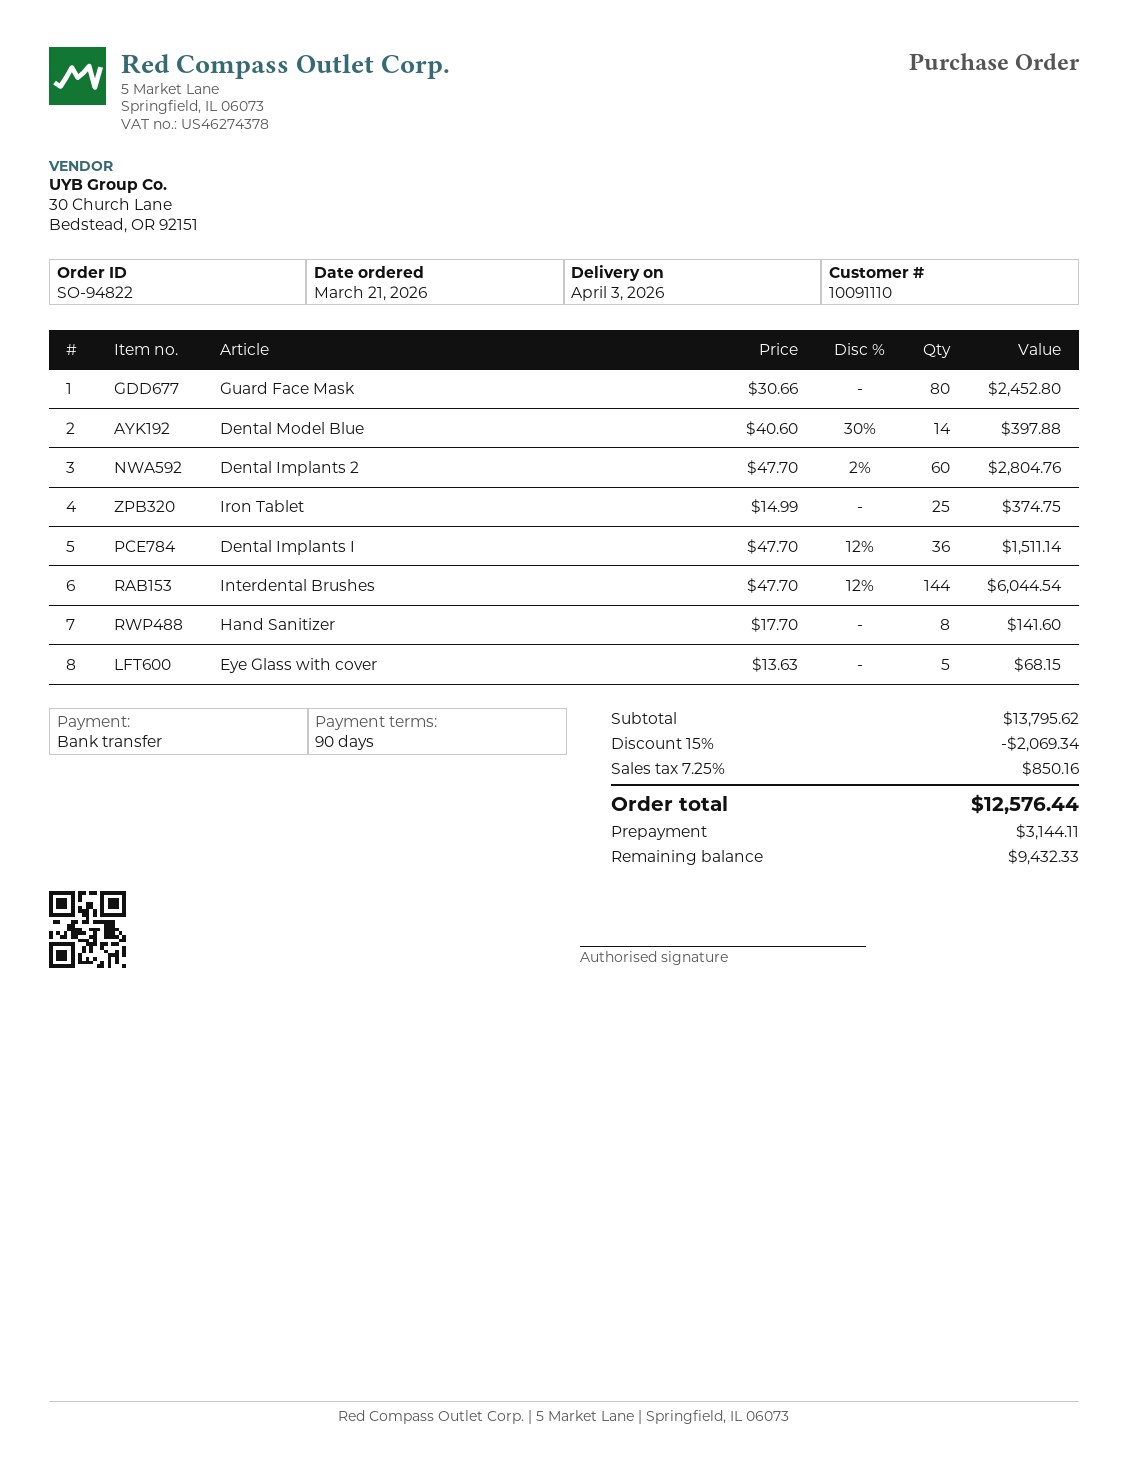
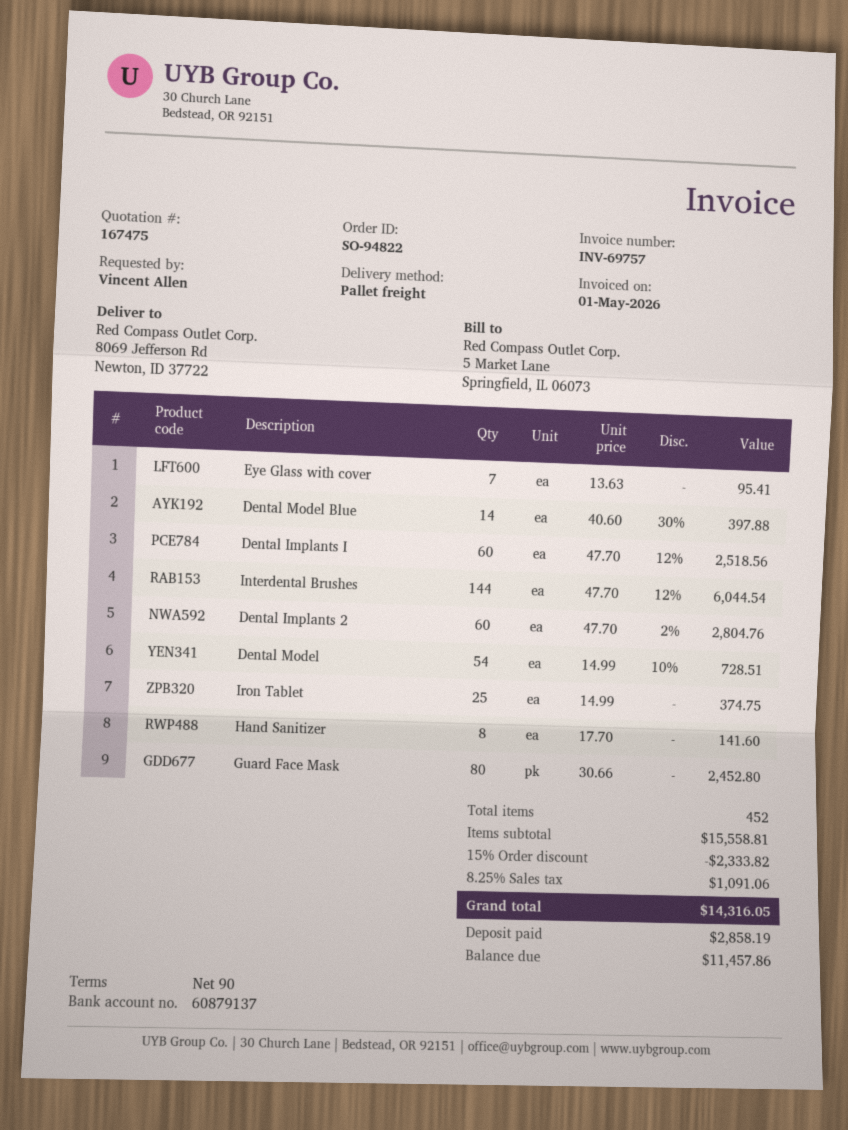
Dental Implants I: 36 x 47.70 - 12% = 1511.14 -> 60 x 47.70 - 12% = 2518.56
Eye Glass with cover: 5 x 13.63 = 68.15 -> 7 x 13.63 = 95.41
Dental Model: none -> 54 x 14.99 - 10% = 728.51
subtotal: 13795.62 -> 15558.81
discount: 15% = 2069.34 -> 15% = 2333.82
tax: 7.25% = 850.16 -> 8.25% = 1091.06
total: 12576.44 -> 14316.05
deposit: 3144.11 -> 2858.19
balance: 9432.33 -> 11457.86

